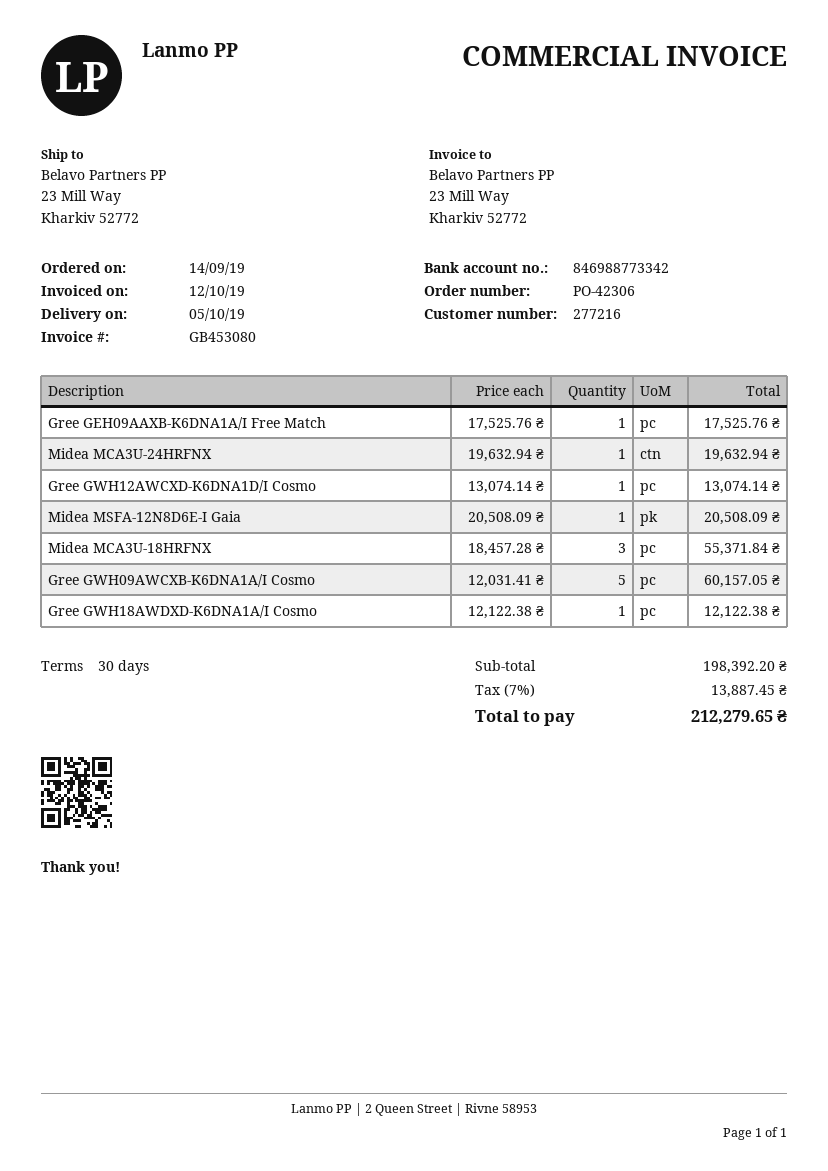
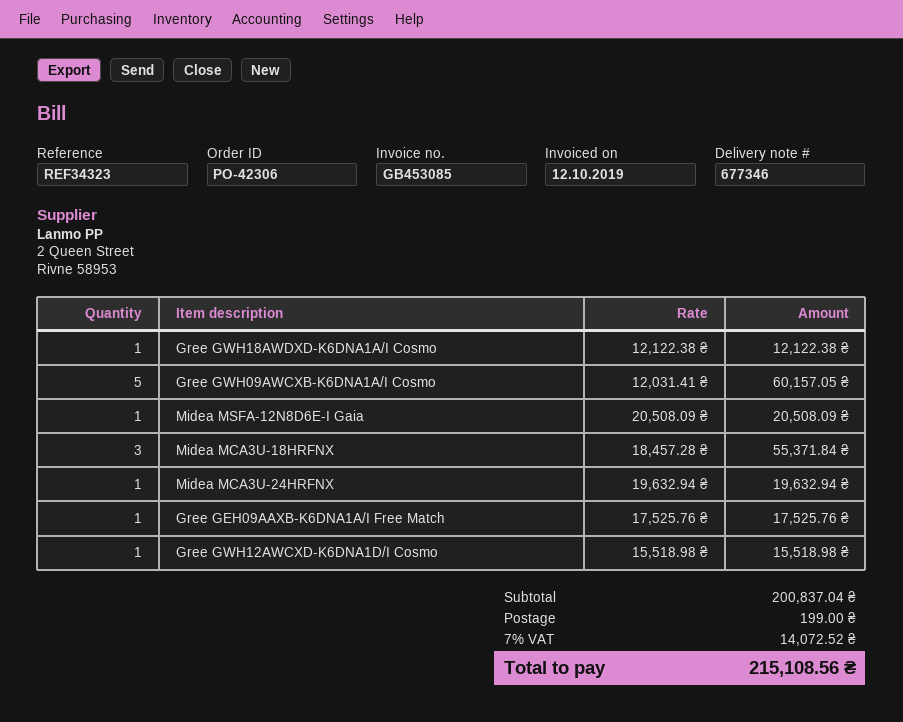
invoice number: GB453080 -> GB453085
Gree GWH12AWCXD-K6DNA1D/I Cosmo: 1 x 13074.14 = 13074.14 -> 1 x 15518.98 = 15518.98
subtotal: 198392.20 -> 200837.04
shipping: none -> 199.00
tax: 7% = 13887.45 -> 7% = 14072.52
total: 212279.65 -> 215108.56

